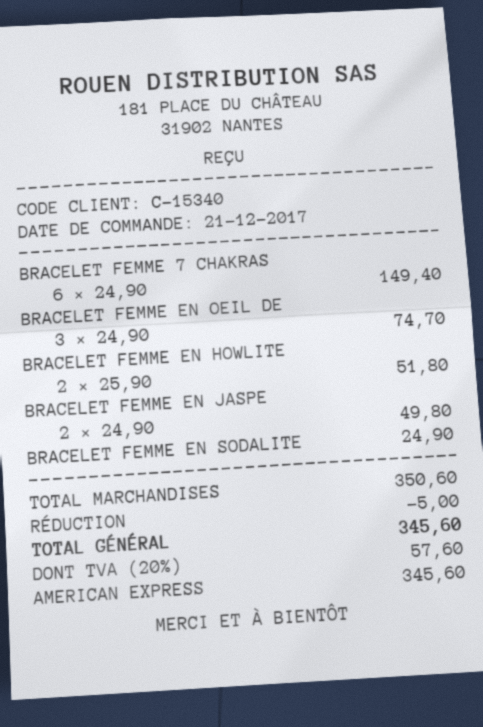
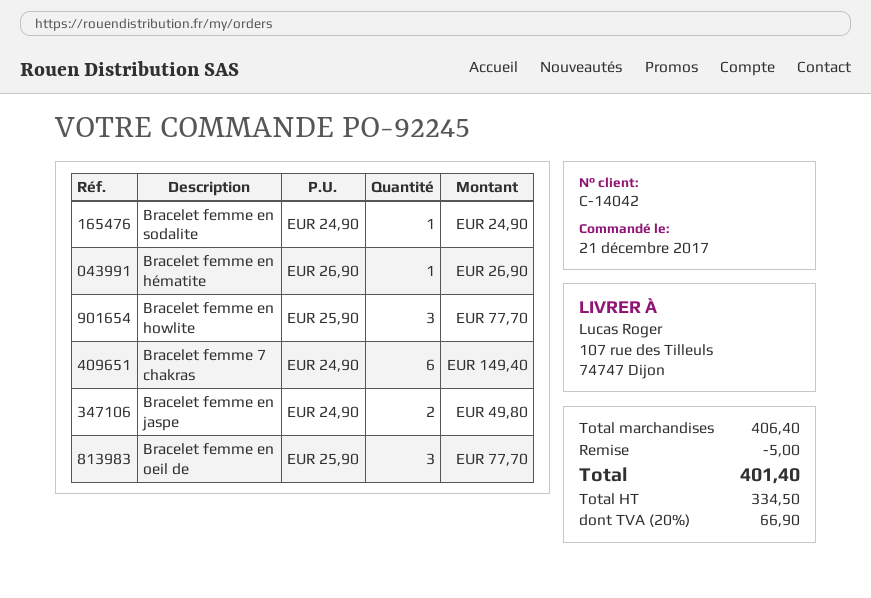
customer number: C-15340 -> C-14042
BRACELET FEMME EN OEIL DE: 3 x 24.90 = 74.70 -> 3 x 25.90 = 77.70
BRACELET FEMME EN HOWLITE: 2 x 25.90 = 51.80 -> 3 x 25.90 = 77.70
Bracelet femme en hématite: none -> 1 x 26.90 = 26.90
subtotal: 350.60 -> 406.40
tax: 20% = 57.60 -> 20% = 66.90
total: 345.60 -> 401.40

